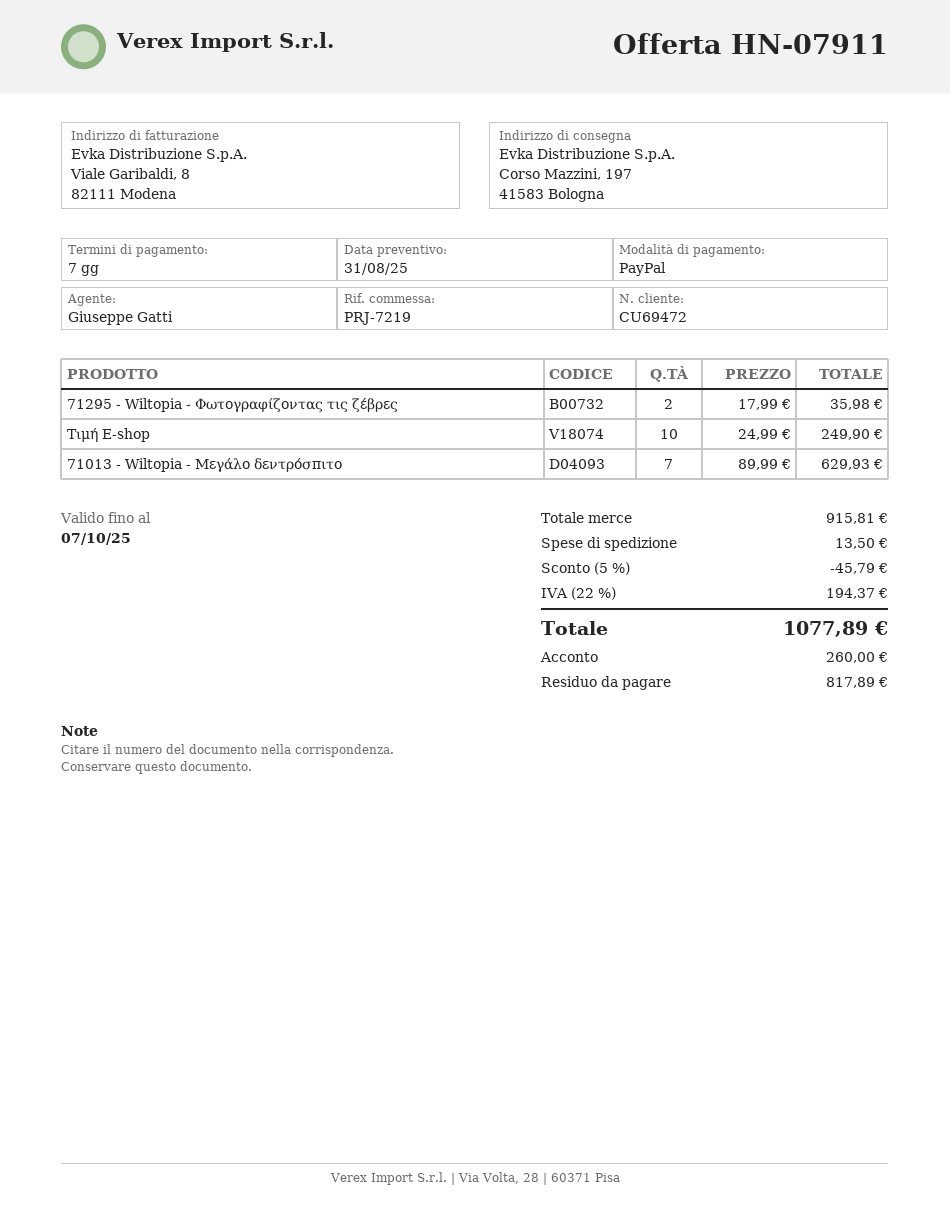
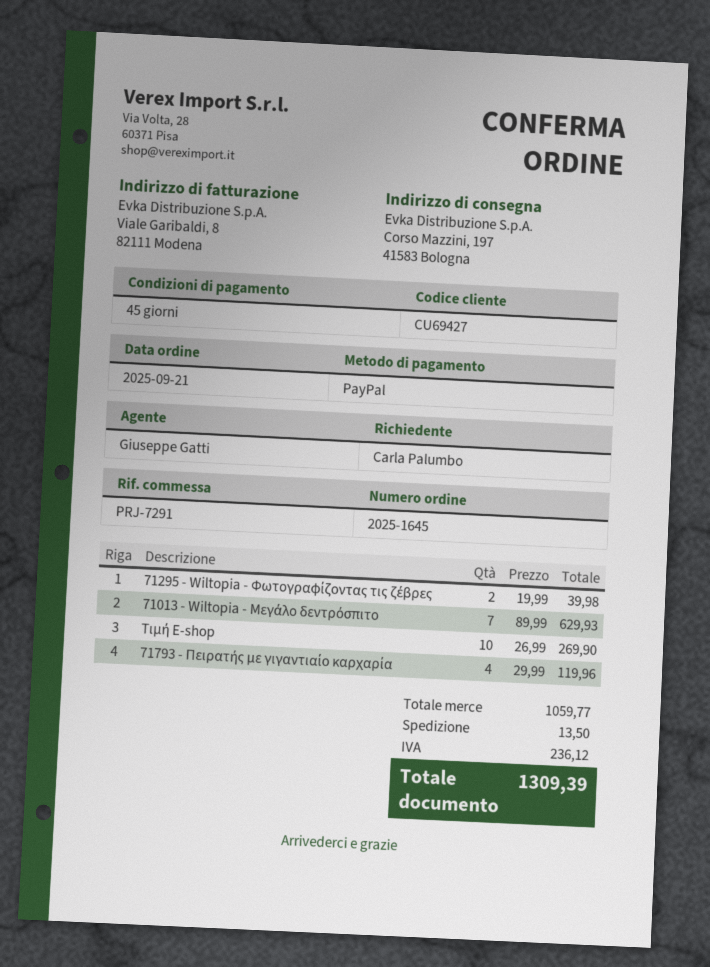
payment terms: 7 days -> 45 days
customer number: CU69472 -> CU69427
reference: PRJ-7219 -> PRJ-7291
71295 - Wiltopia - Φωτογραφίζοντας τις ζέβρες: 2 x 17.99 = 35.98 -> 2 x 19.99 = 39.98
Τιμή E-shop: 10 x 24.99 = 249.90 -> 10 x 26.99 = 269.90
71793 - Πειρατής με γιγαντιαίο καρχαρία: none -> 4 x 29.99 = 119.96
subtotal: 915.81 -> 1059.77
discount: 5% = 45.79 -> none
tax: 194.37 -> 236.12
total: 1077.89 -> 1309.39

